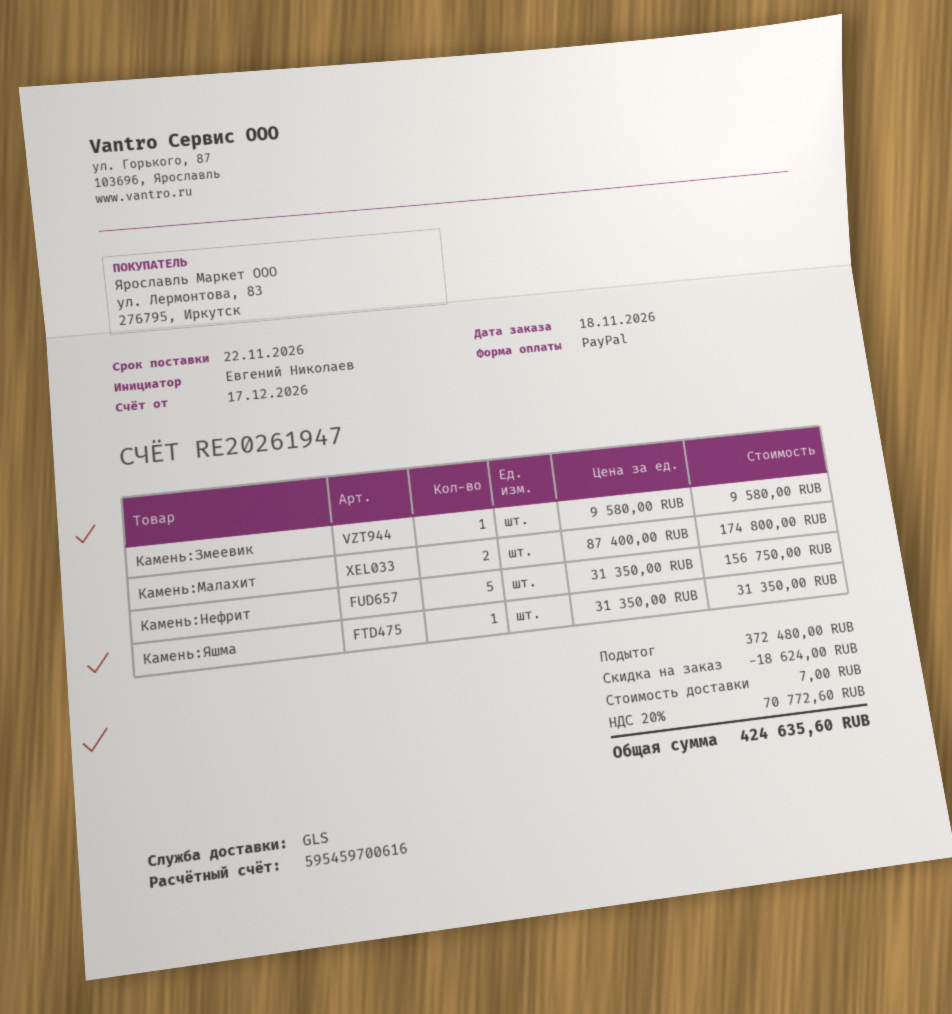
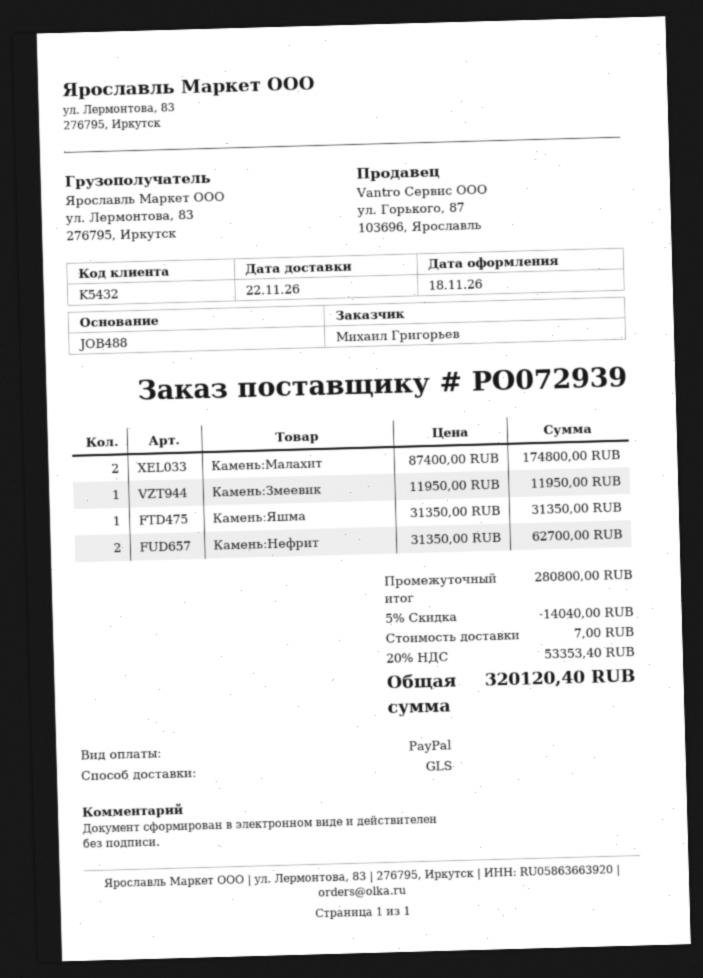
ordered by: Евгений Николаев -> Михаил Григорьев
Камень:Змеевик: 1 x 9580.00 = 9580.00 -> 1 x 11950.00 = 11950.00
Камень:Нефрит: 5 x 31350.00 = 156750.00 -> 2 x 31350.00 = 62700.00
subtotal: 372480.00 -> 280800.00
discount: 18624.00 -> 14040.00
tax: 20% = 70772.60 -> 20% = 53353.40
total: 424635.60 -> 320120.40

